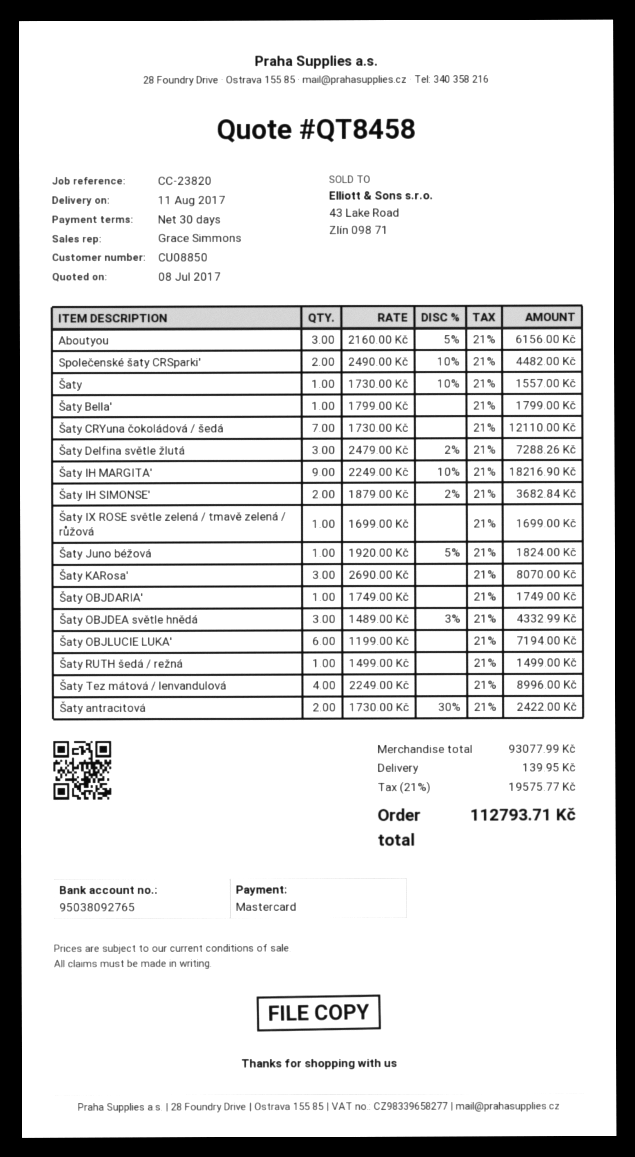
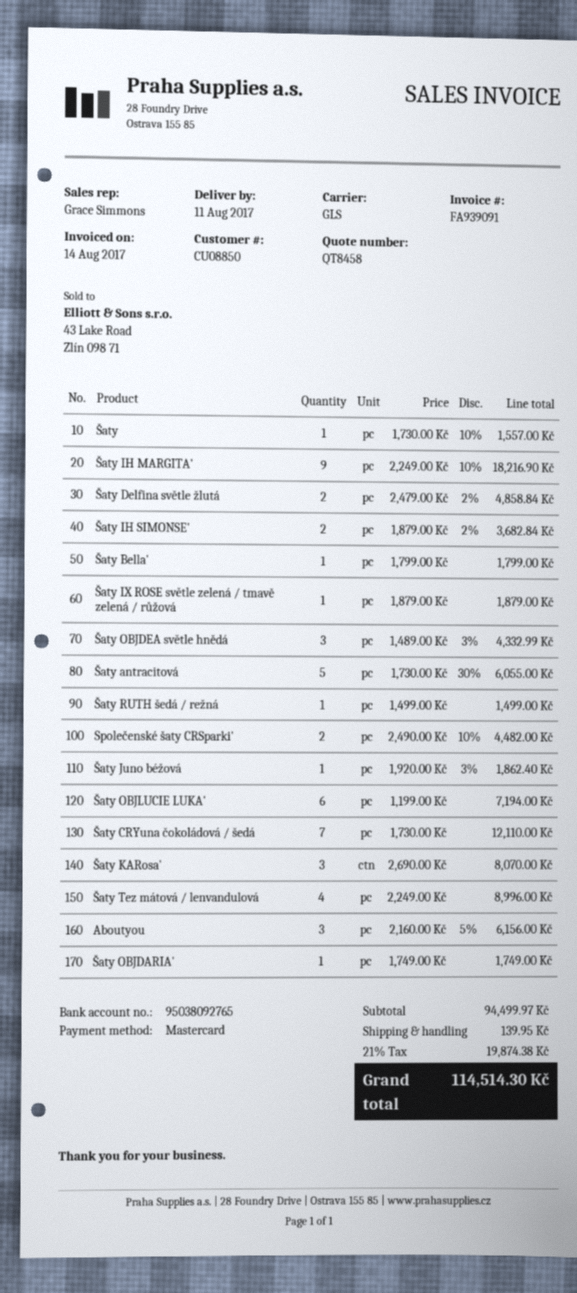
Šaty Delfina světle žlutá: 3 x 2479.00 - 2% = 7288.26 -> 2 x 2479.00 - 2% = 4858.84
Šaty IX ROSE světle zelená / tmavě zelená / růžová: 1 x 1699.00 = 1699.00 -> 1 x 1879.00 = 1879.00
Šaty Juno béžová: 1 x 1920.00 - 5% = 1824.00 -> 1 x 1920.00 - 3% = 1862.40
Šaty antracitová: 2 x 1730.00 - 30% = 2422.00 -> 5 x 1730.00 - 30% = 6055.00
subtotal: 93077.99 -> 94499.97
tax: 21% = 19575.77 -> 21% = 19874.38
total: 112793.71 -> 114514.30

